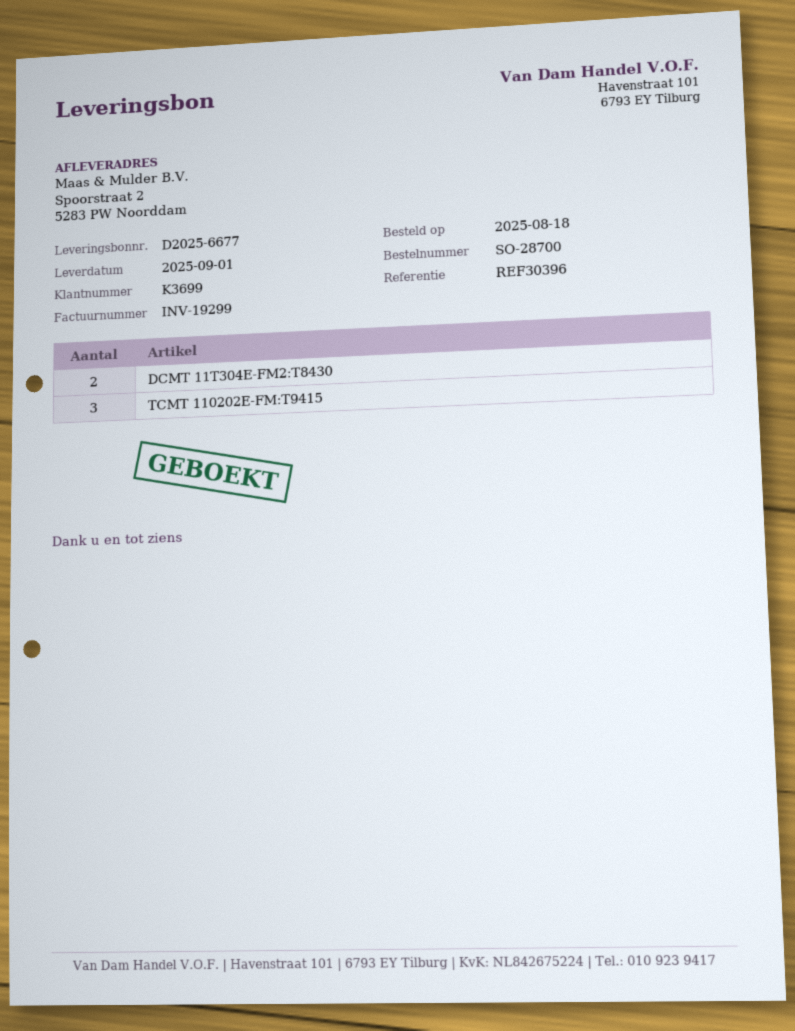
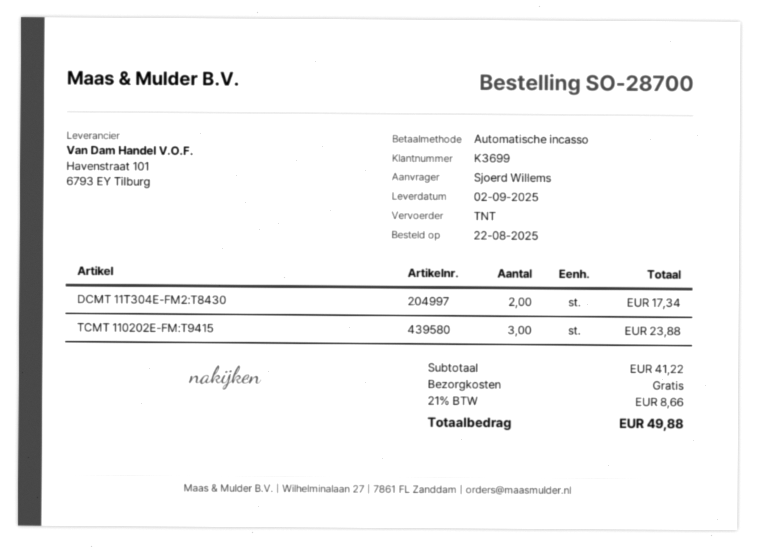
order date: 2025-08-18 -> 2025-08-22
delivery date: 2025-09-01 -> 2025-09-02

